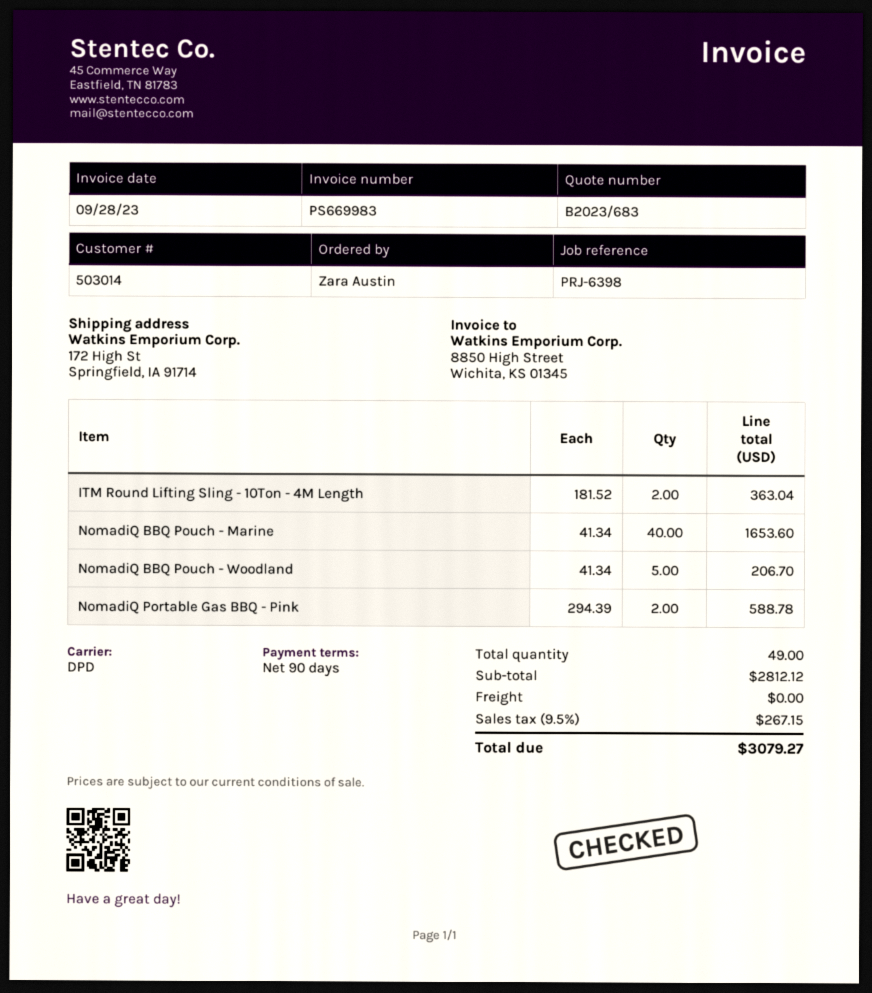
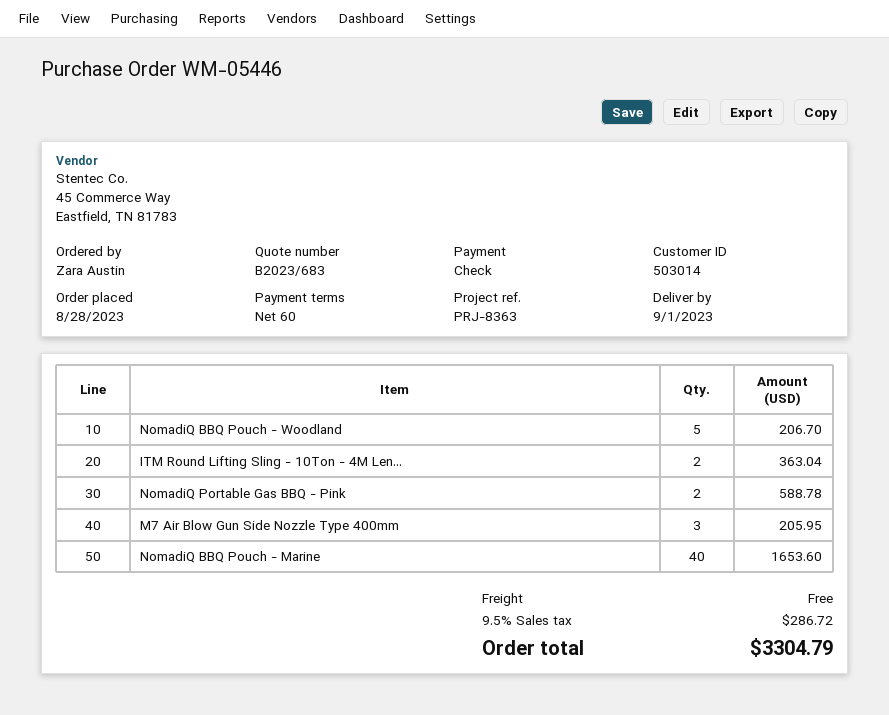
payment terms: 90 days -> 60 days
reference: PRJ-6398 -> PRJ-8363
M7 Air Blow Gun Side Nozzle Type 400mm: none -> 3 for 205.95
tax: 9.5% = 267.15 -> 9.5% = 286.72
total: 3079.27 -> 3304.79

